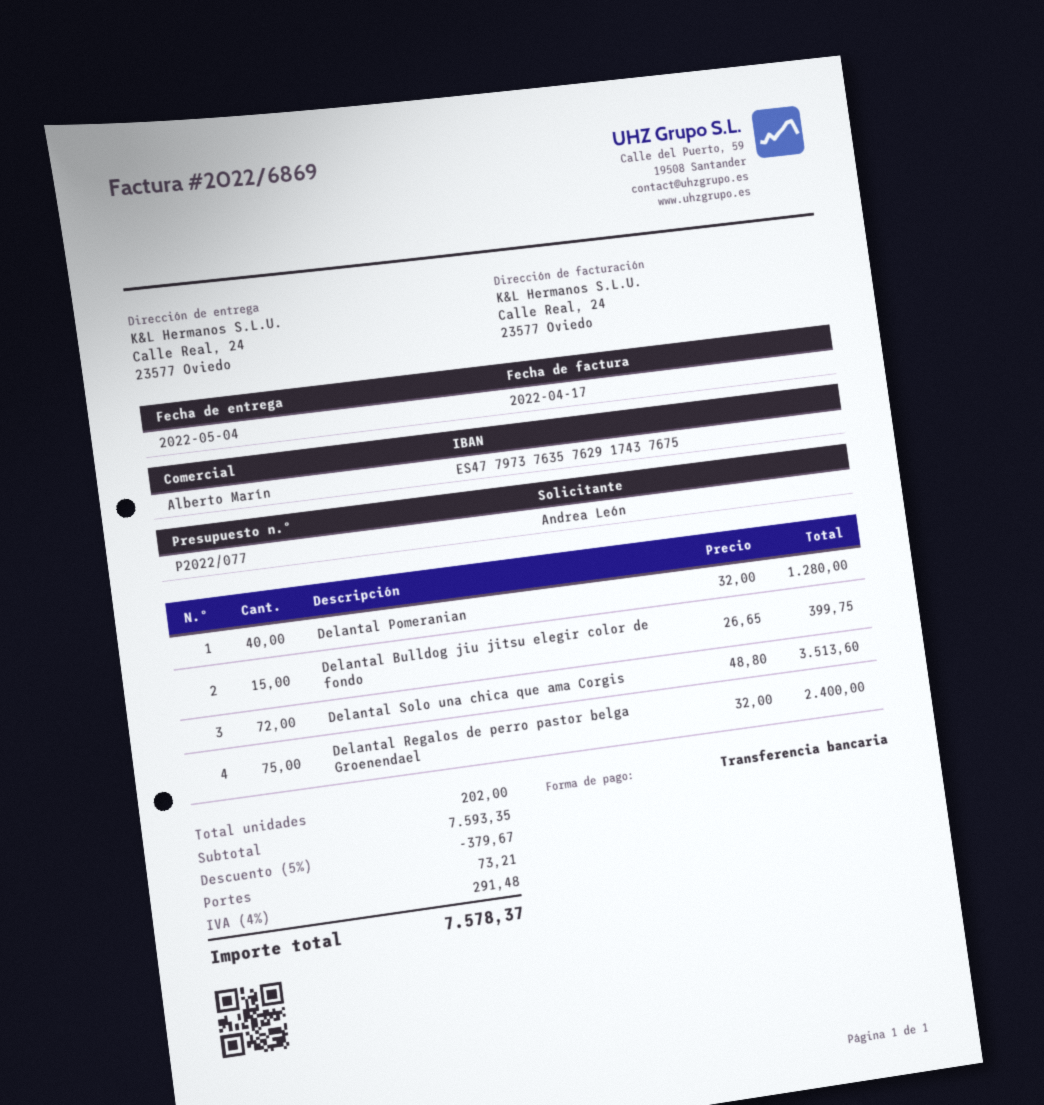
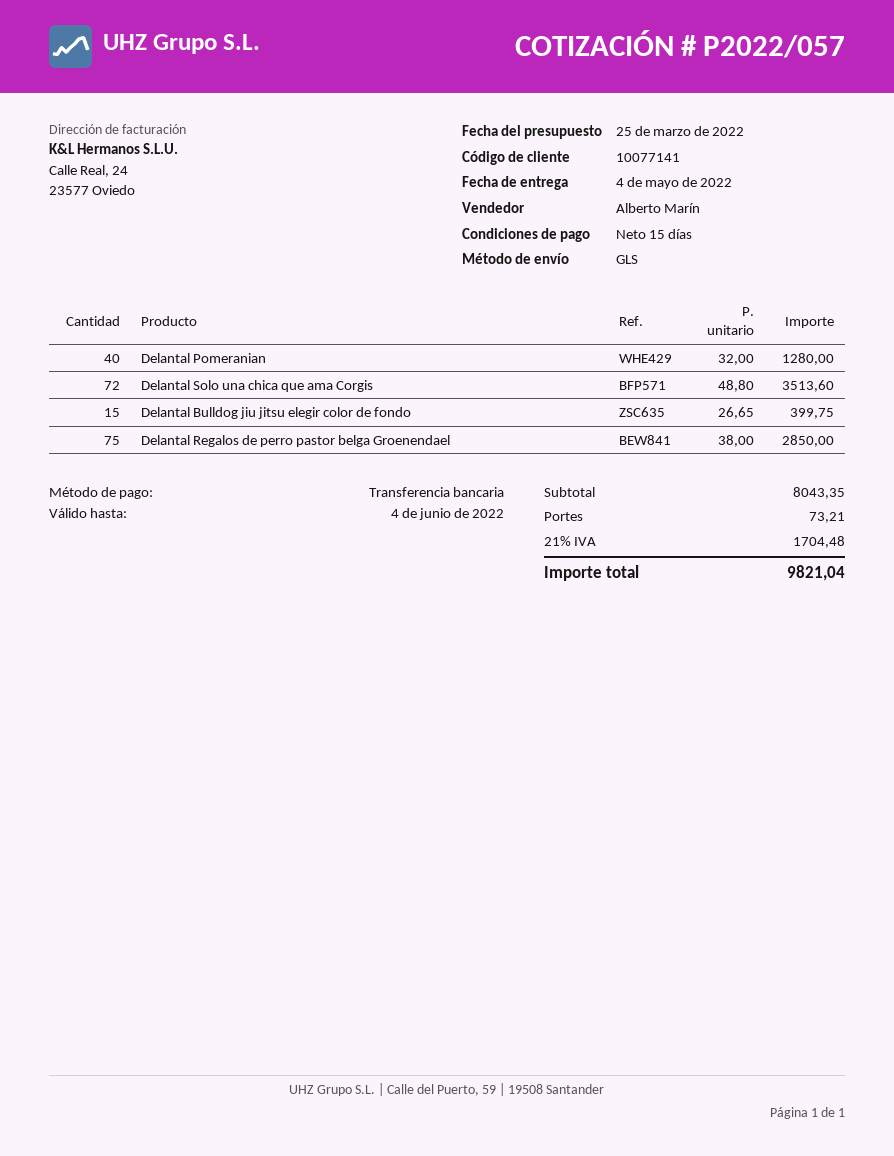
quote number: P2022/077 -> P2022/057
Delantal Regalos de perro pastor belga Groenendael: 75 x 32.00 = 2400.00 -> 75 x 38.00 = 2850.00
subtotal: 7593.35 -> 8043.35
discount: 5% = 379.67 -> none
tax: 4% = 291.48 -> 21% = 1704.48
total: 7578.37 -> 9821.04

